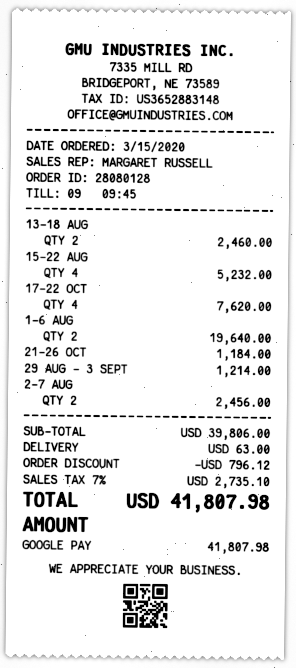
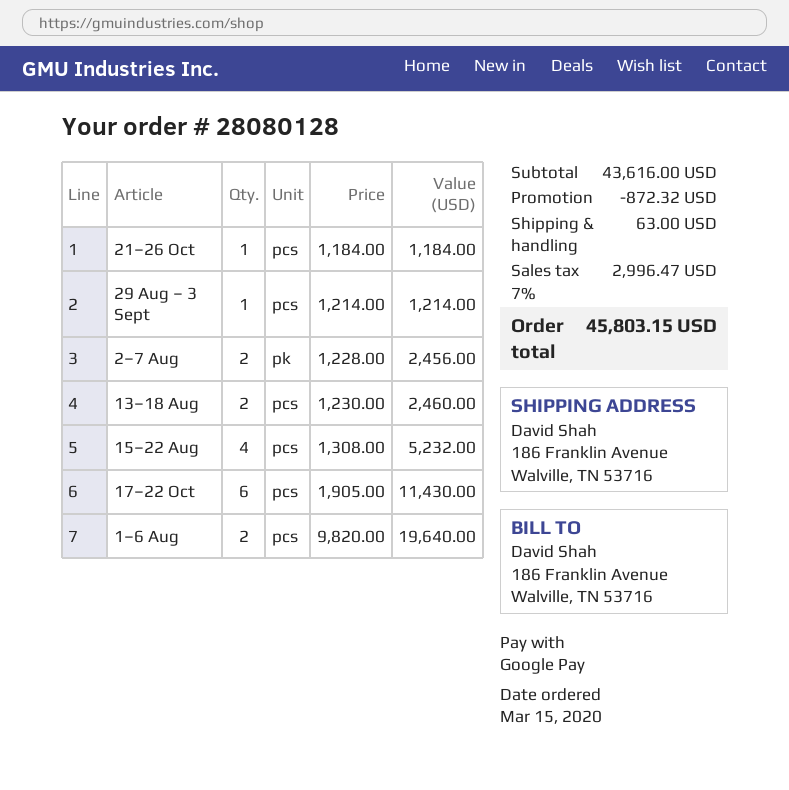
17–22 OCT: 4 for 7620.00 -> 6 for 11430.00
subtotal: 39806.00 -> 43616.00
discount: 796.12 -> 872.32
tax: 7% = 2735.10 -> 7% = 2996.47
total: 41807.98 -> 45803.15

